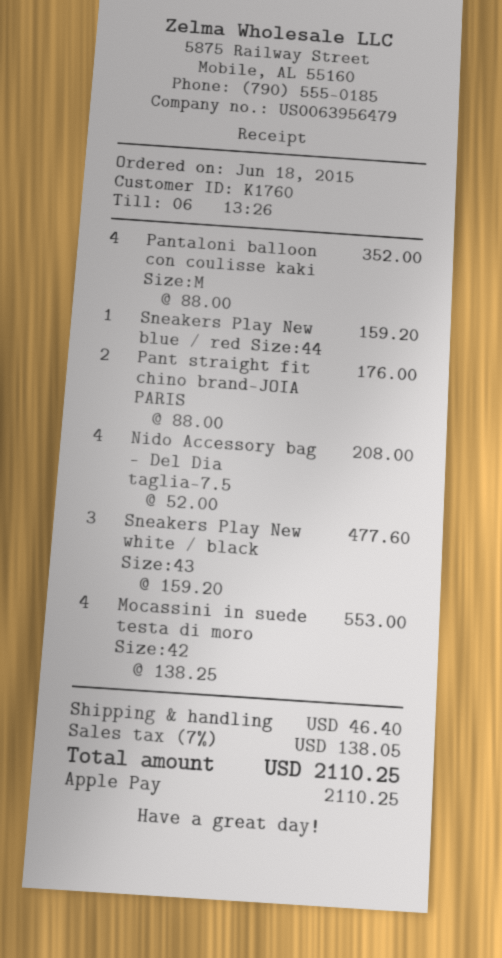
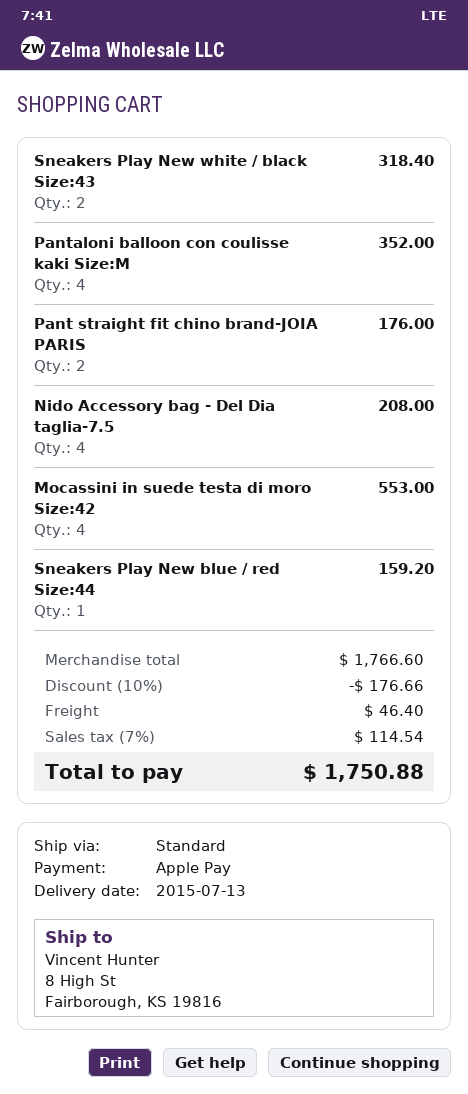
Sneakers Play New white / black Size:43: 3 for 477.60 -> 2 for 318.40
discount: none -> 10% = 176.66
tax: 7% = 138.05 -> 7% = 114.54
total: 2110.25 -> 1750.88

